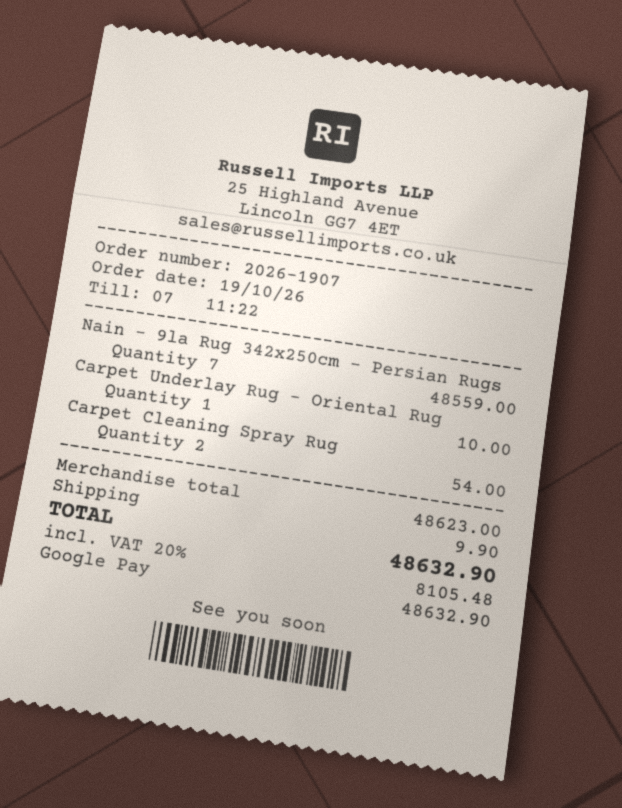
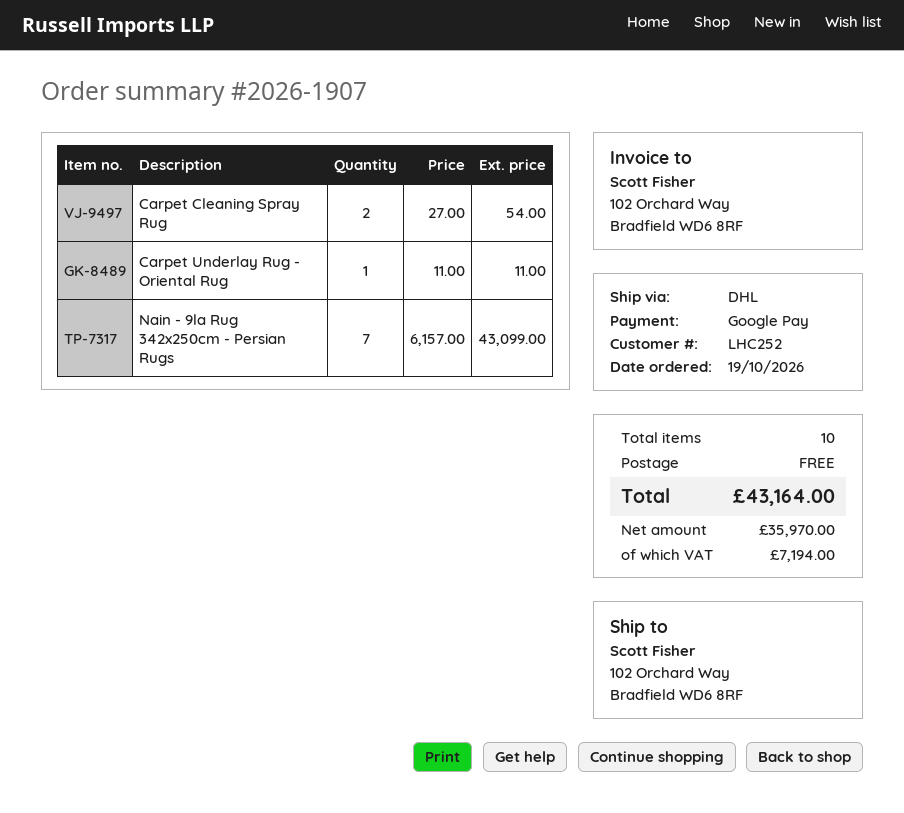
Nain - 9la Rug 342x250cm - Persian Rugs: 7 for 48559.00 -> 7 for 43099.00
Carpet Underlay Rug - Oriental Rug: 1 for 10.00 -> 1 for 11.00
shipping: 9.90 -> 0.00
tax: 8105.48 -> 7194.00
total: 48632.90 -> 43164.00

